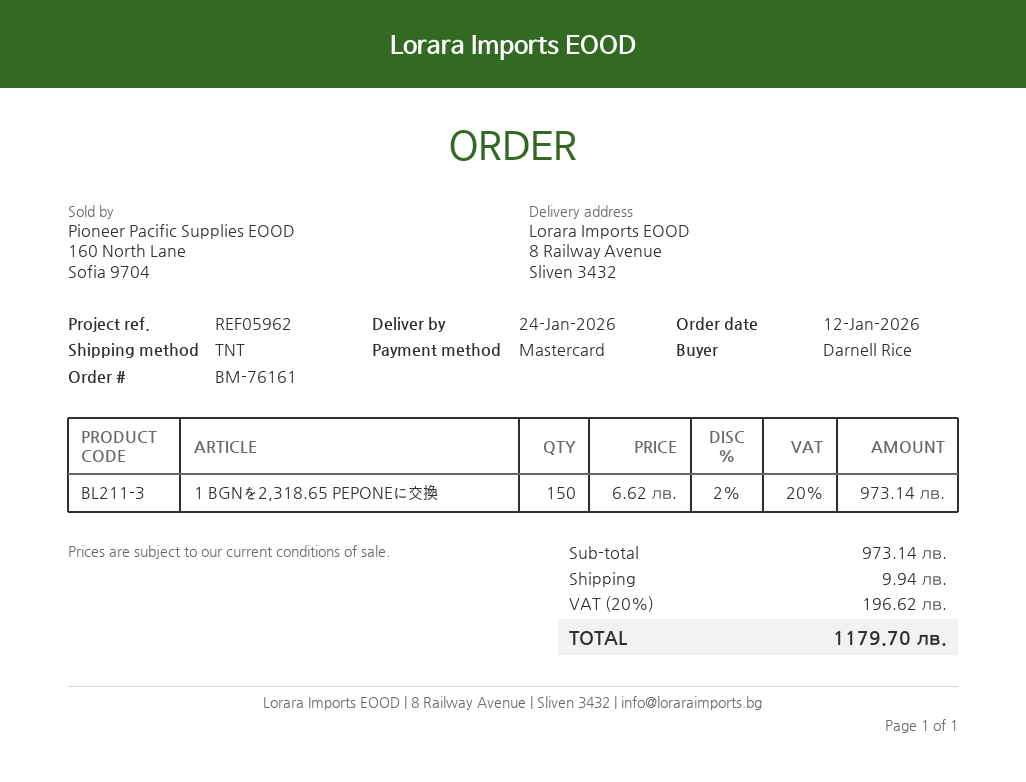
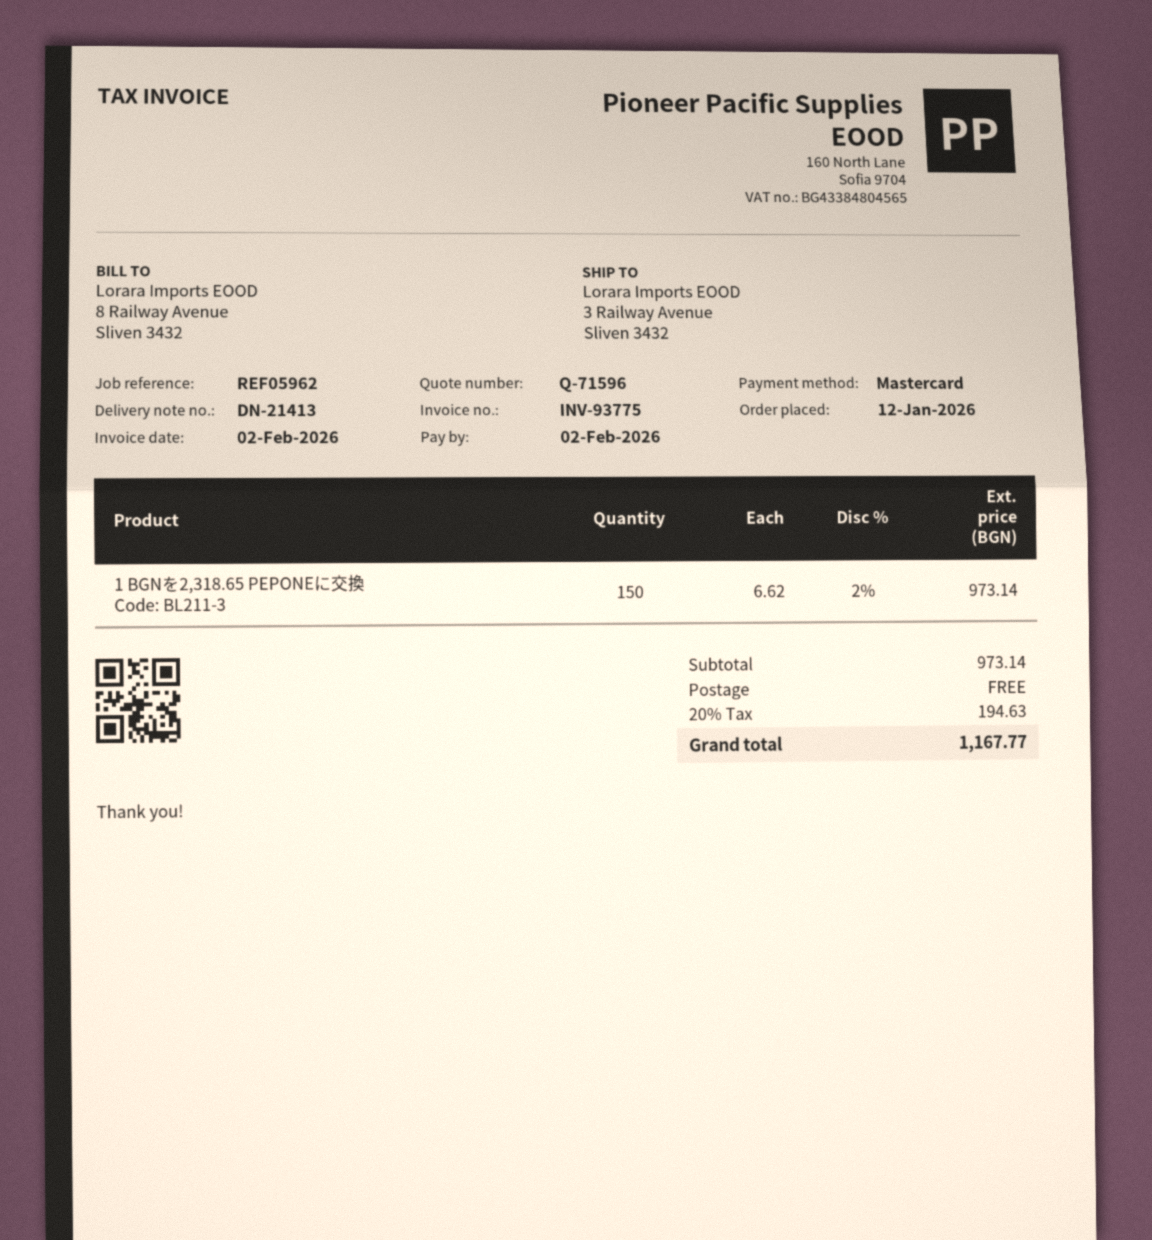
ship to: 8 Railway Avenue, Sliven 3432 -> 3 Railway Avenue, Sliven 3432
shipping: 9.94 -> 0.00
tax: 20% = 196.62 -> 20% = 194.63
total: 1179.70 -> 1167.77

